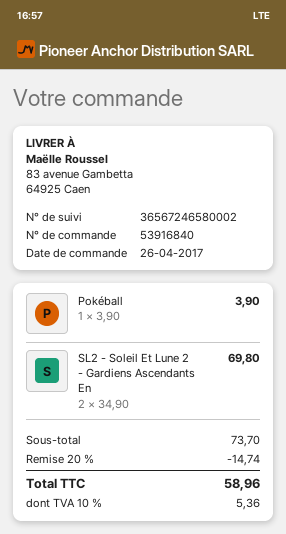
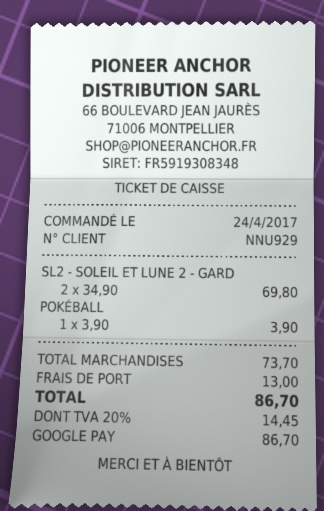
order date: 2017-04-26 -> 2017-04-24
discount: 20% = 14.74 -> none
shipping: none -> 13.00
tax: 10% = 5.36 -> 20% = 14.45
total: 58.96 -> 86.70

